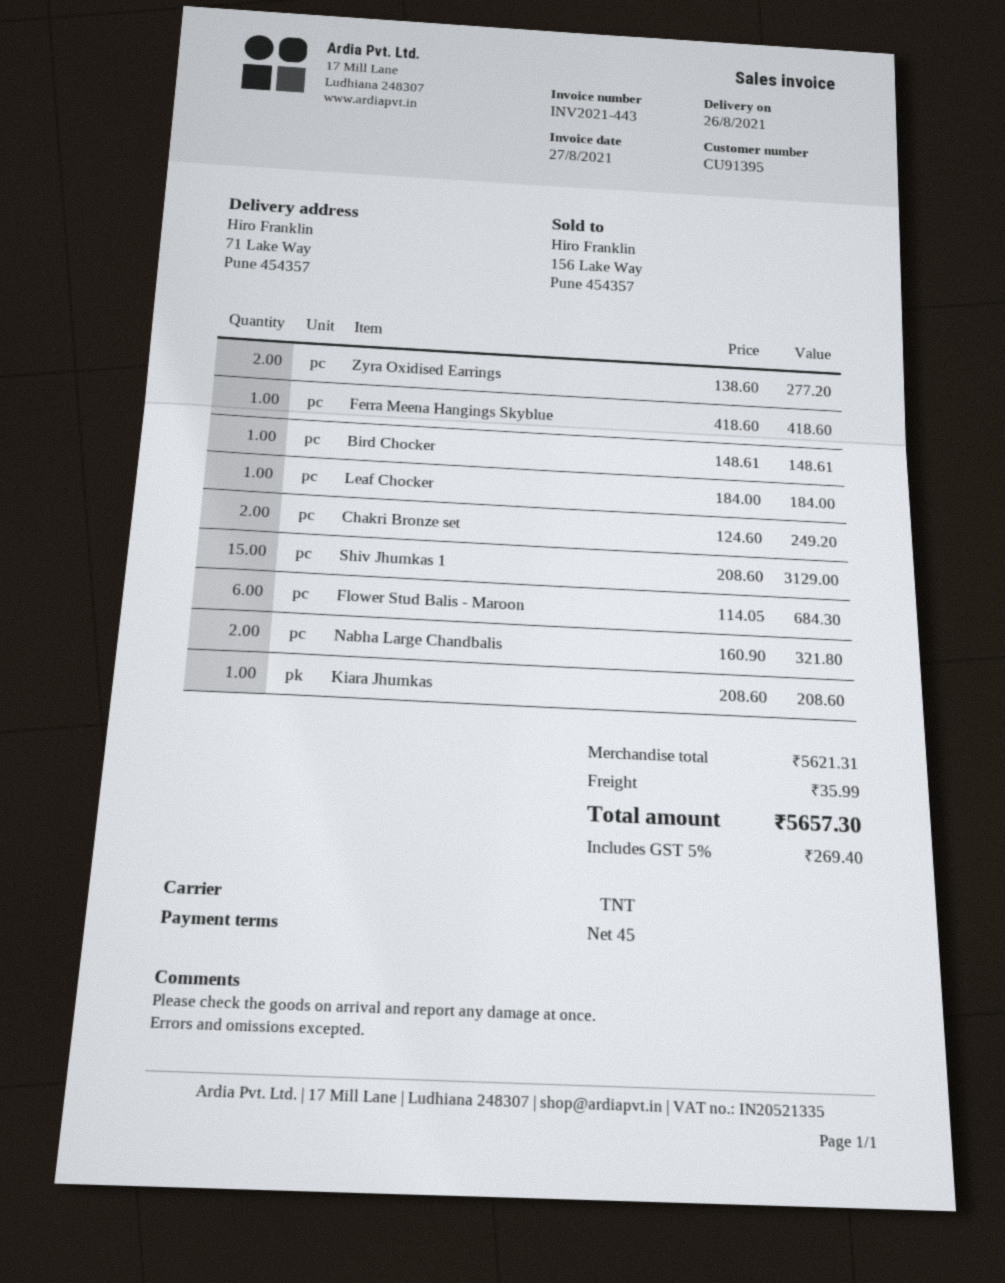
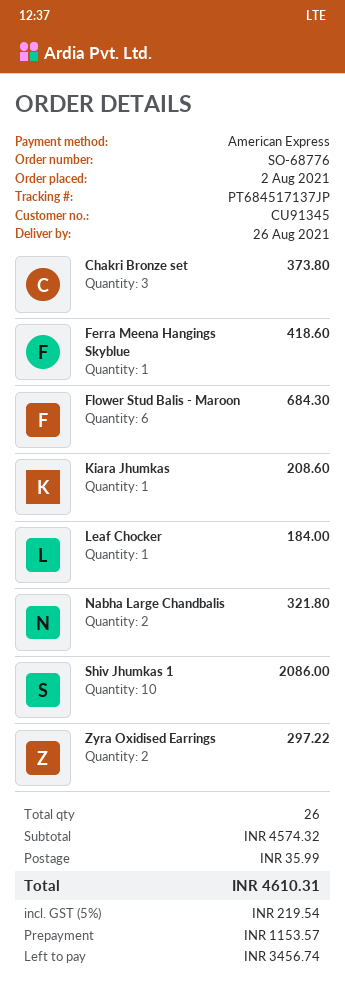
customer number: CU91395 -> CU91345
Zyra Oxidised Earrings: 2 for 277.20 -> 2 for 297.22
Bird Chocker: 1 for 148.61 -> none
Chakri Bronze set: 2 for 249.20 -> 3 for 373.80
Shiv Jhumkas 1: 15 for 3129.00 -> 10 for 2086.00
subtotal: 5621.31 -> 4574.32
tax: 5% = 269.40 -> 5% = 219.54
total: 5657.30 -> 4610.31

